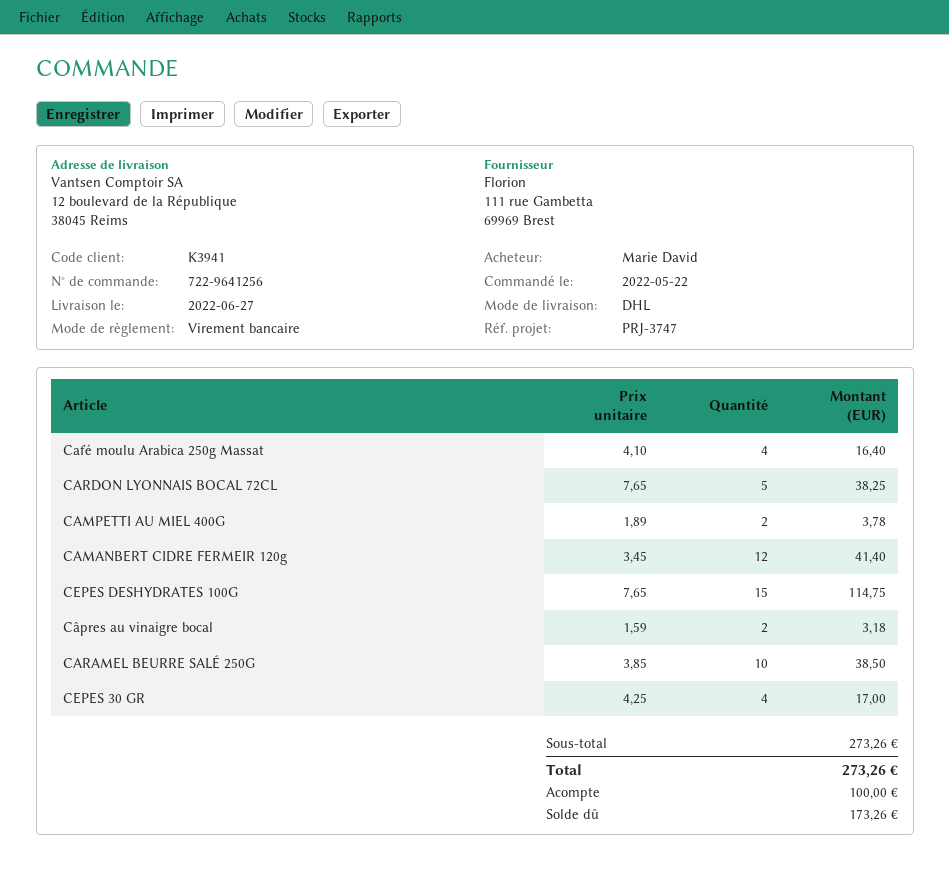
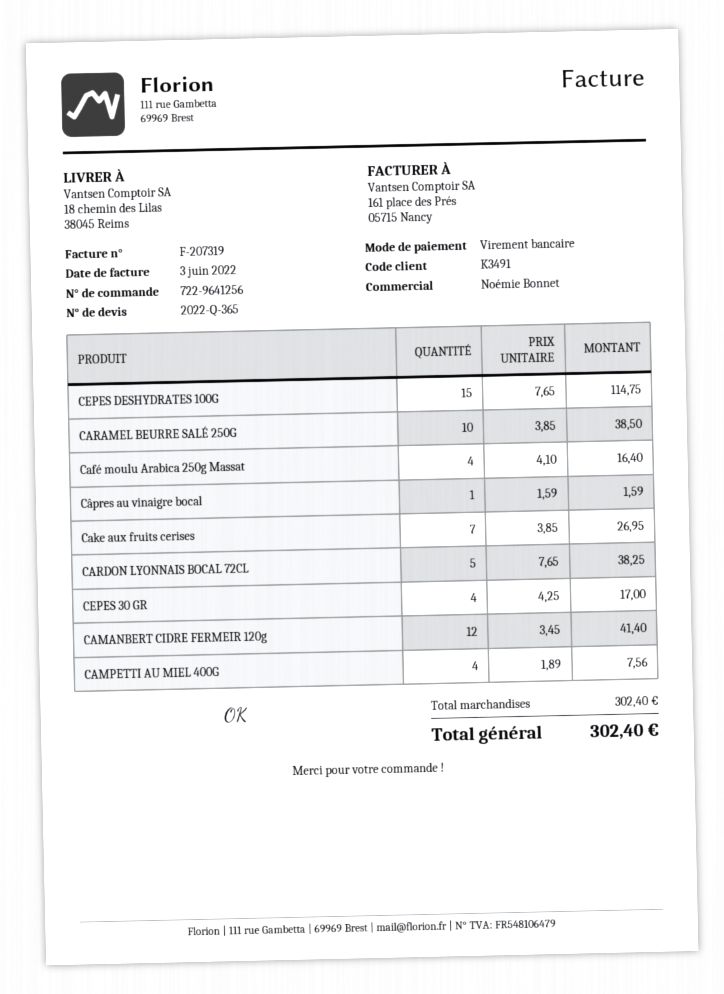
customer number: K3941 -> K3491
ship to: 12 boulevard de la République, 38045 Reims -> 18 chemin des Lilas, 38045 Reims
CAMPETTI AU MIEL 400G: 2 x 1.89 = 3.78 -> 4 x 1.89 = 7.56
Câpres au vinaigre bocal: 2 x 1.59 = 3.18 -> 1 x 1.59 = 1.59
Cake aux fruits cerises: none -> 7 x 3.85 = 26.95
subtotal: 273.26 -> 302.40
total: 273.26 -> 302.40

